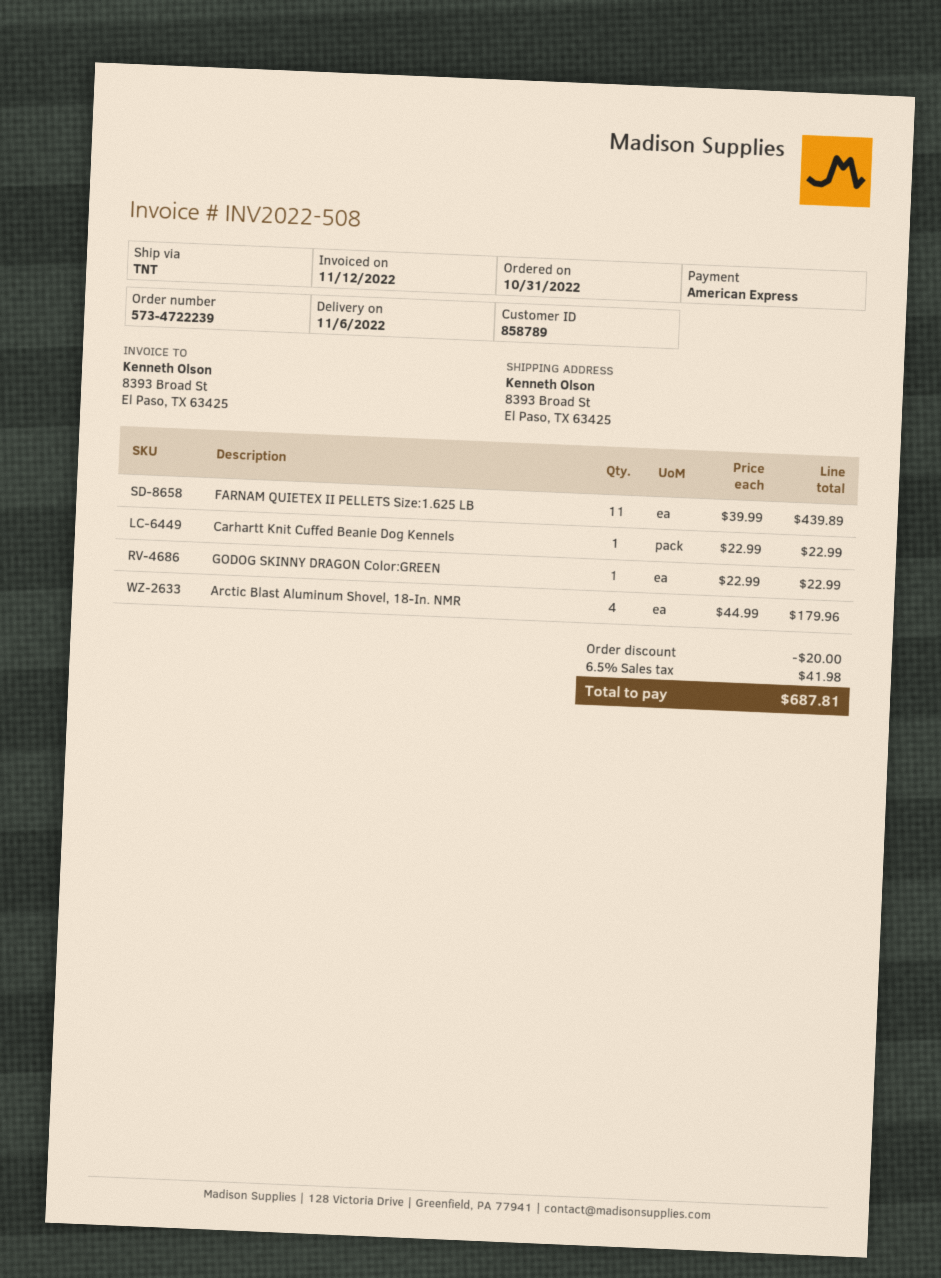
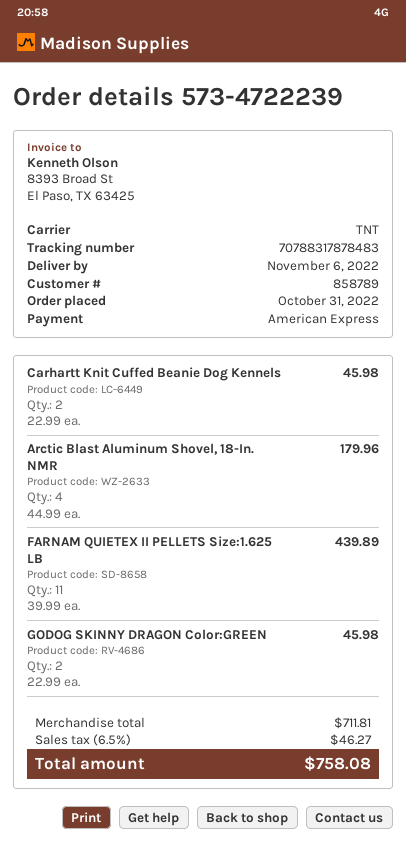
Carhartt Knit Cuffed Beanie Dog Kennels: 1 x 22.99 = 22.99 -> 2 x 22.99 = 45.98
GODOG SKINNY DRAGON Color:GREEN: 1 x 22.99 = 22.99 -> 2 x 22.99 = 45.98
discount: 20.00 -> none
tax: 6.5% = 41.98 -> 6.5% = 46.27
total: 687.81 -> 758.08

